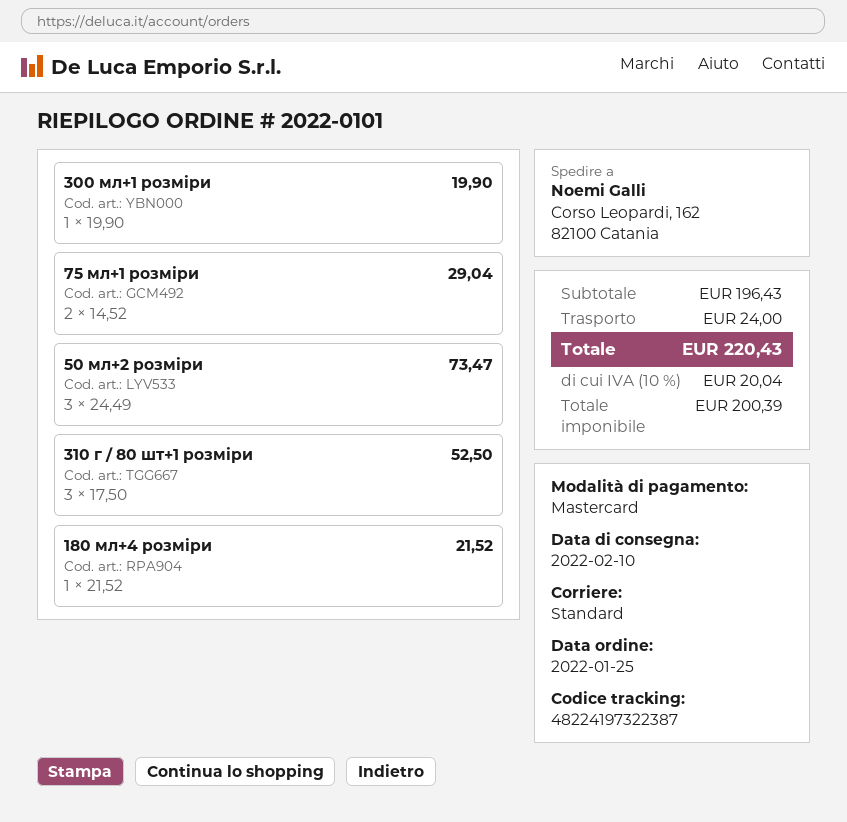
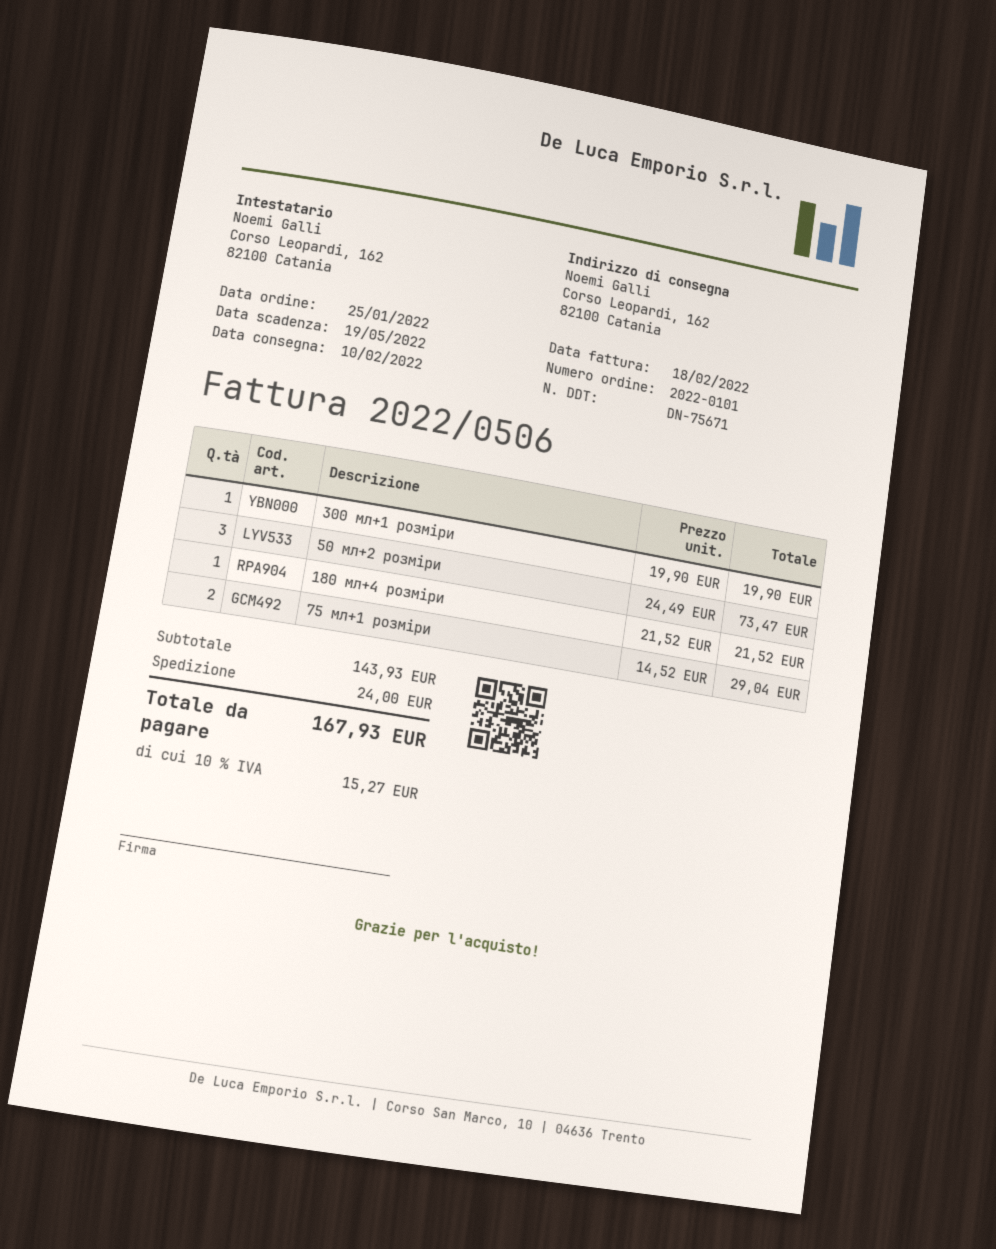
310 г / 80 шт+1 розміри: 3 x 17.50 = 52.50 -> none
subtotal: 196.43 -> 143.93
tax: 10% = 20.04 -> 10% = 15.27
total: 220.43 -> 167.93

